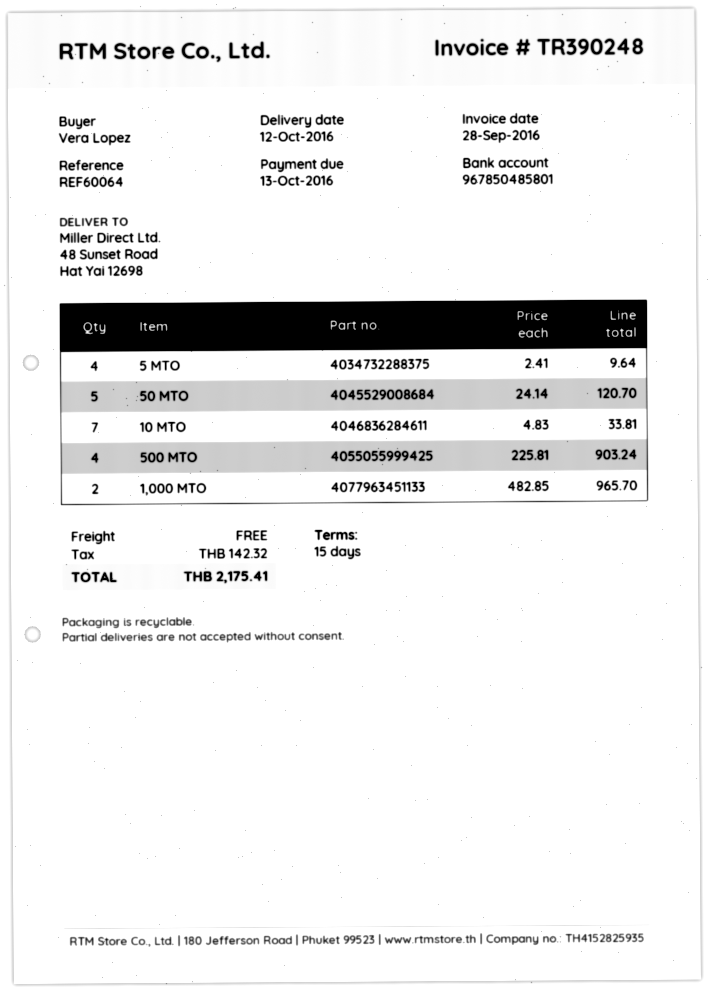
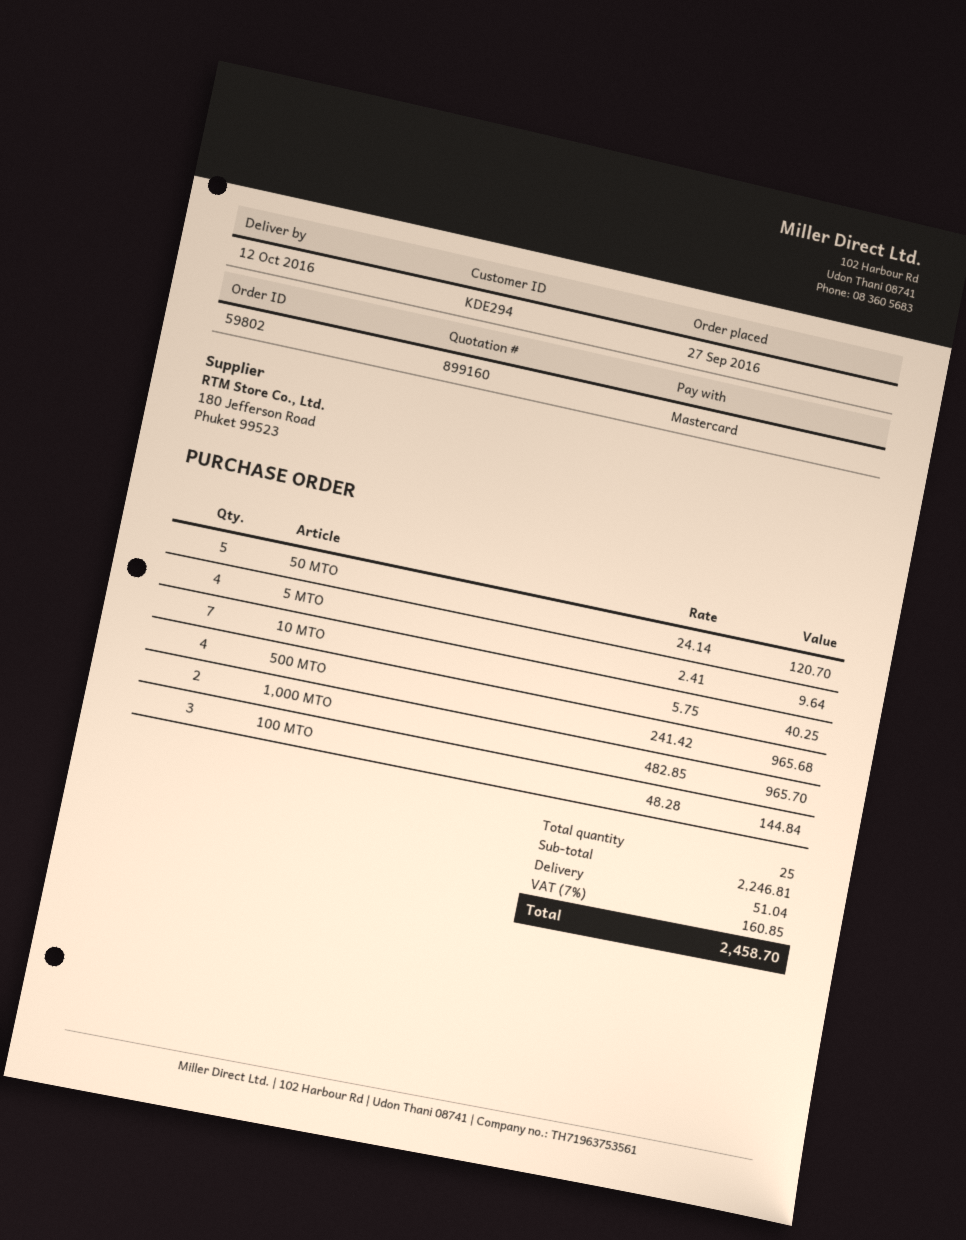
10 MTO: 7 x 4.83 = 33.81 -> 7 x 5.75 = 40.25
500 MTO: 4 x 225.81 = 903.24 -> 4 x 241.42 = 965.68
100 MTO: none -> 3 x 48.28 = 144.84
shipping: 0.00 -> 51.04
tax: 142.32 -> 160.85
total: 2175.41 -> 2458.70

